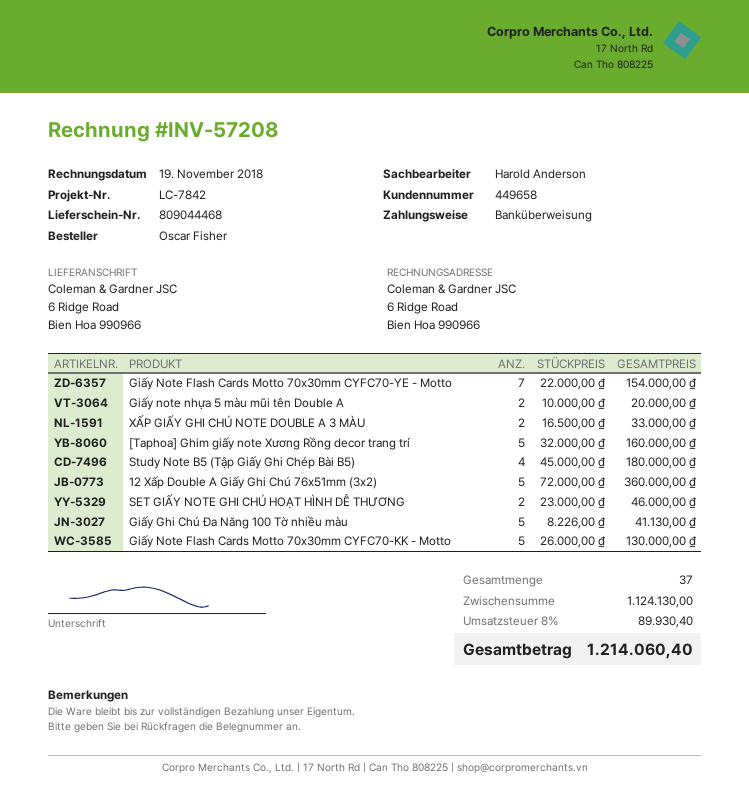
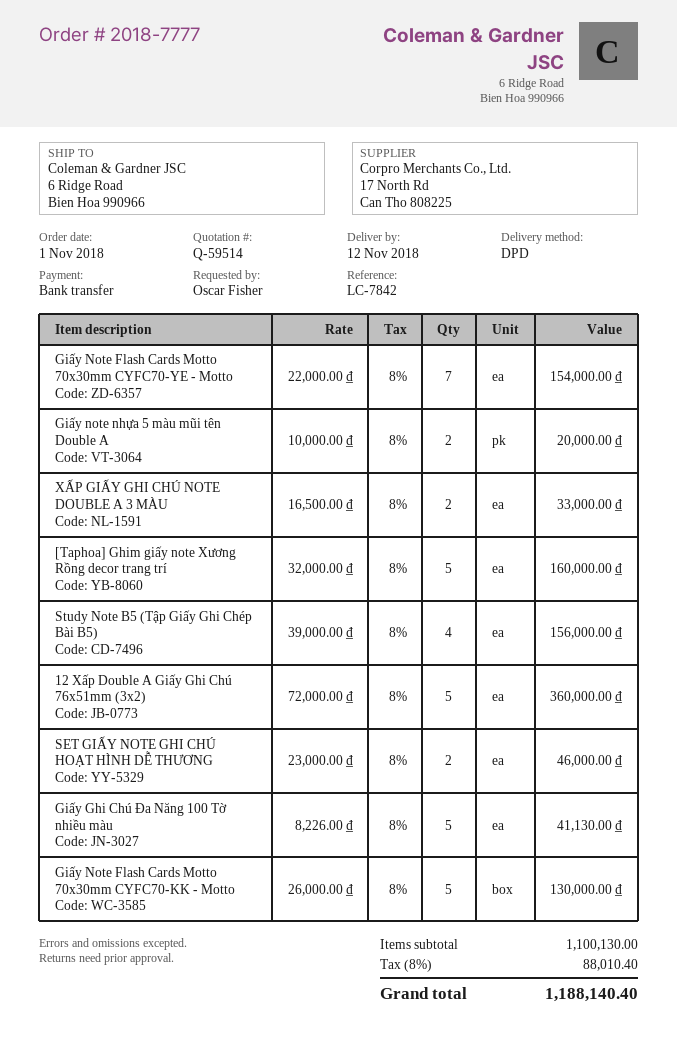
Study Note B5 (Tập Giấy Ghi Chép Bài B5): 4 x 45000.00 = 180000.00 -> 4 x 39000.00 = 156000.00
subtotal: 1124130.00 -> 1100130.00
tax: 8% = 89930.40 -> 8% = 88010.40
total: 1214060.40 -> 1188140.40

